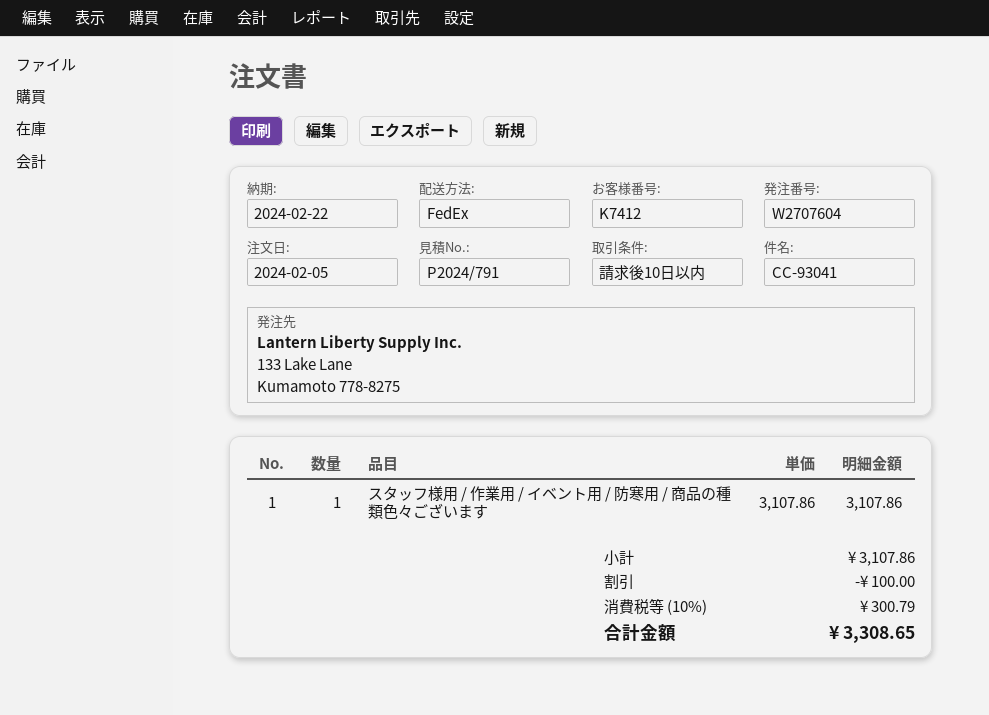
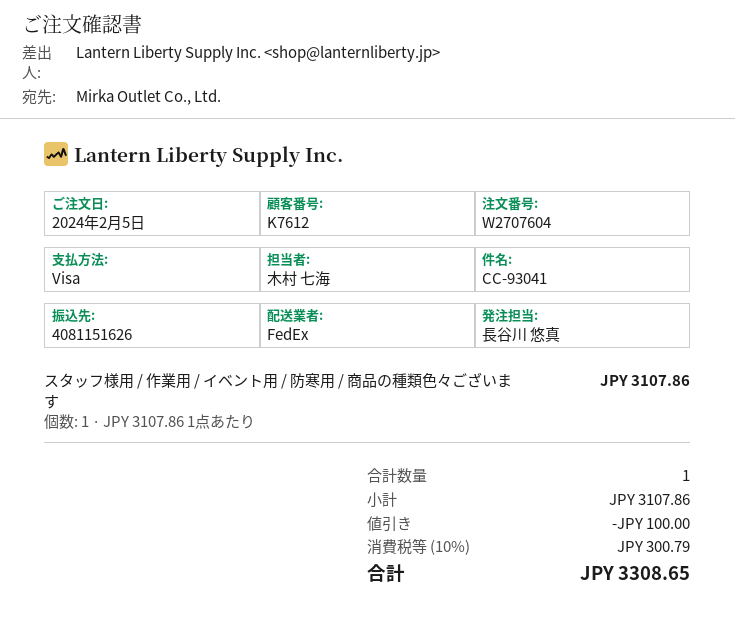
customer number: K7412 -> K7612

